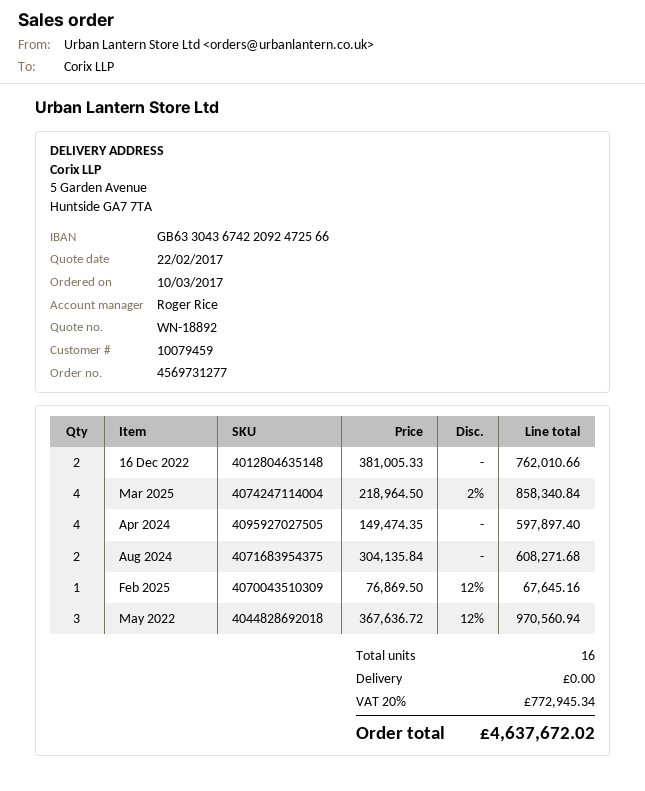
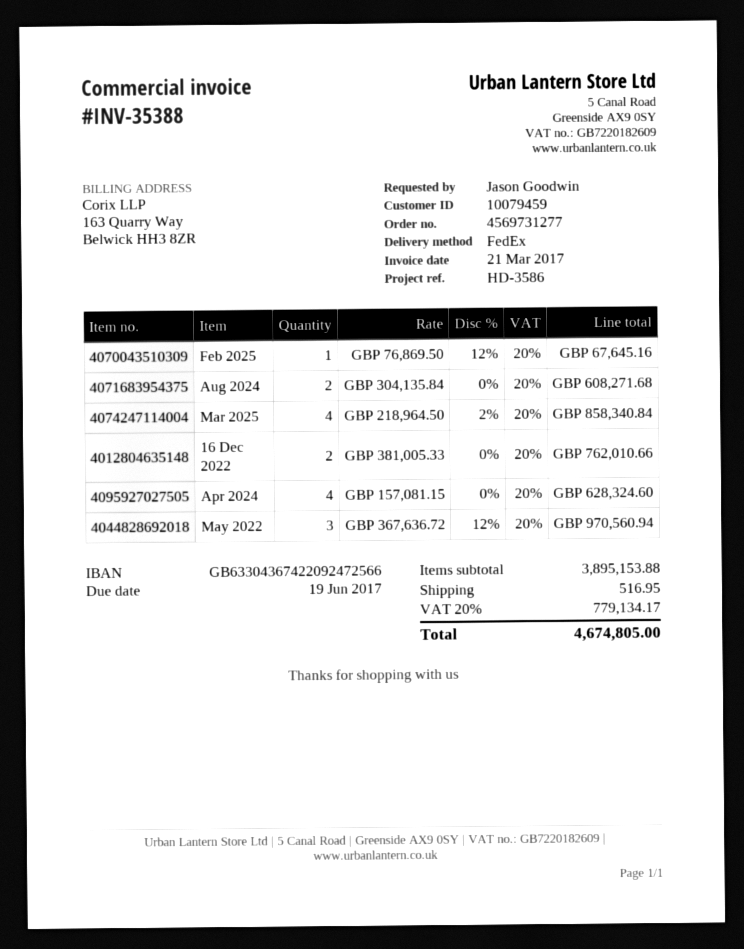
Apr 2024: 4 x 149474.35 = 597897.40 -> 4 x 157081.15 = 628324.60
shipping: 0.00 -> 516.95
tax: 20% = 772945.34 -> 20% = 779134.17
total: 4637672.02 -> 4674805.00

